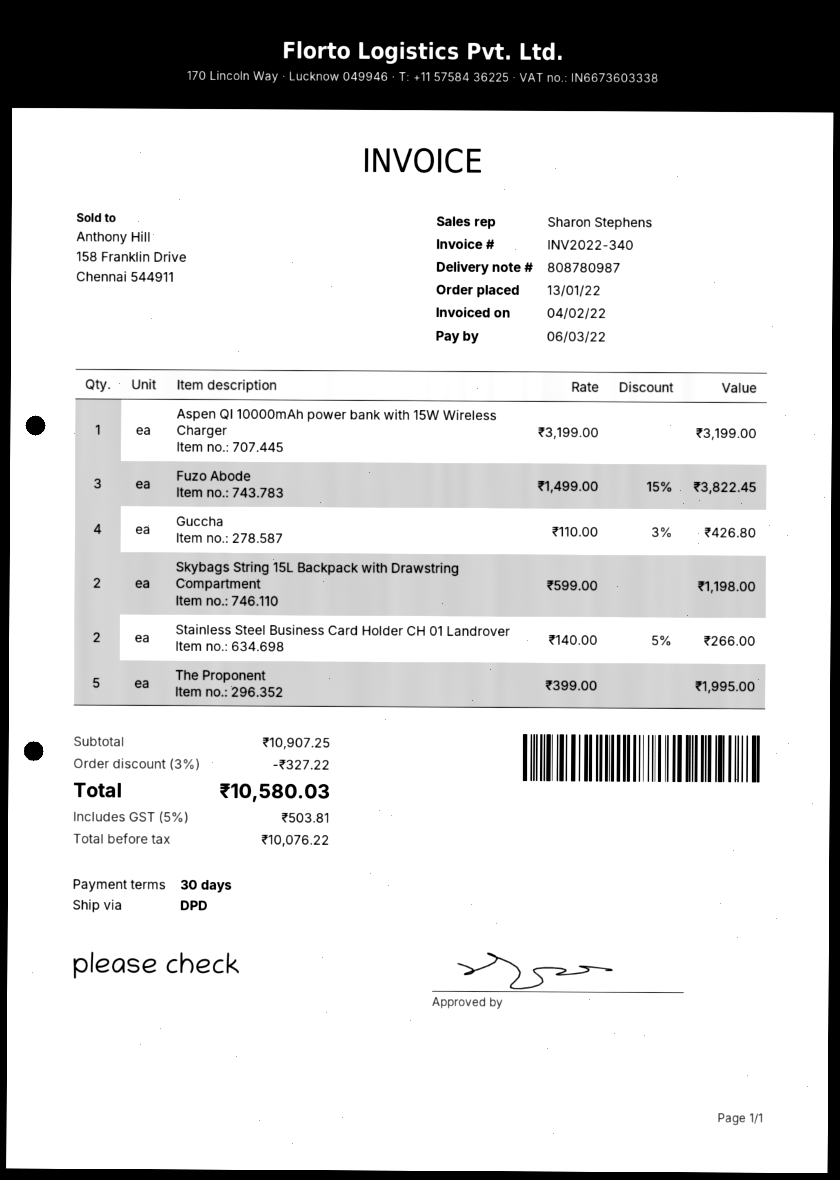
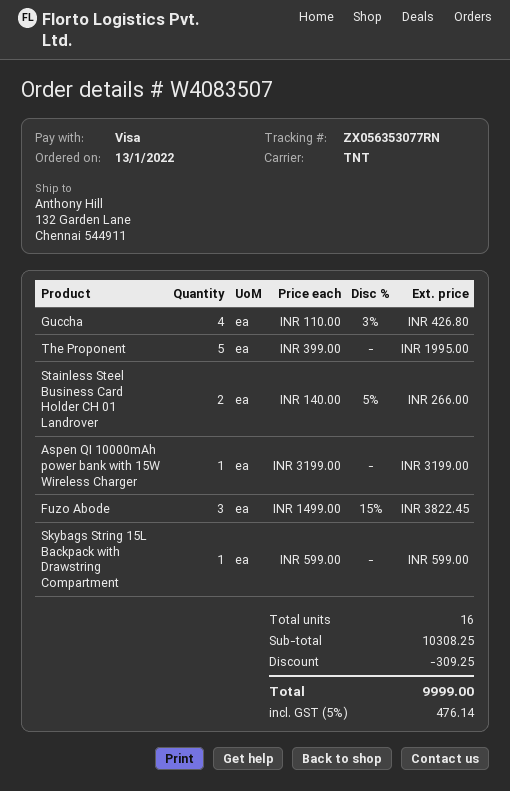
shipping method: DPD -> TNT
Skybags String 15L Backpack with Drawstring Compartment: 2 x 599.00 = 1198.00 -> 1 x 599.00 = 599.00
subtotal: 10907.25 -> 10308.25
discount: 327.22 -> 309.25
tax: 5% = 503.81 -> 5% = 476.14
total: 10580.03 -> 9999.00

